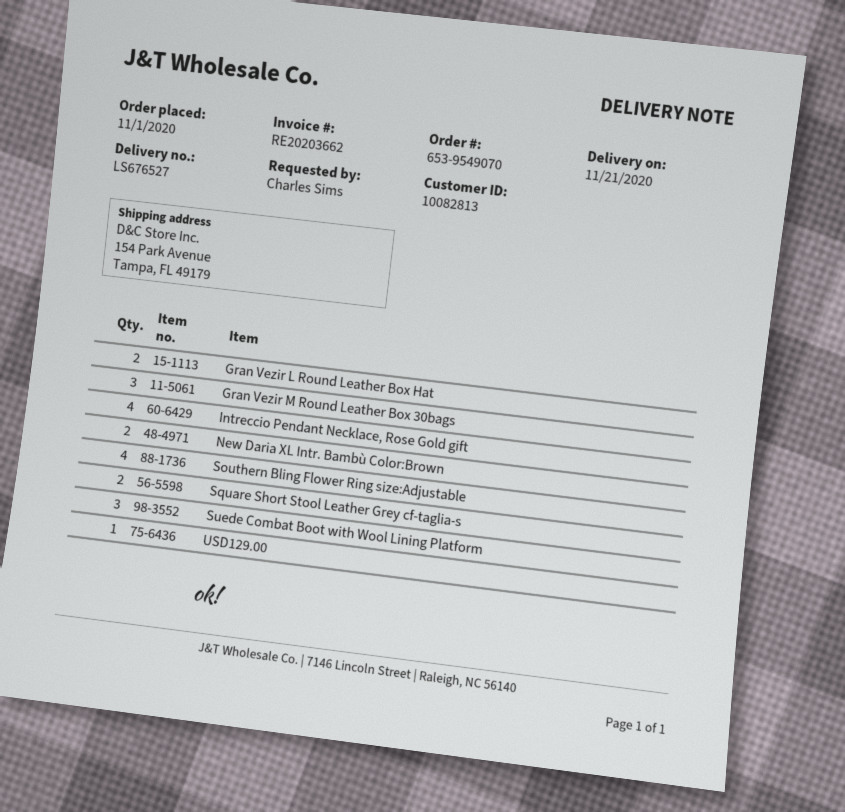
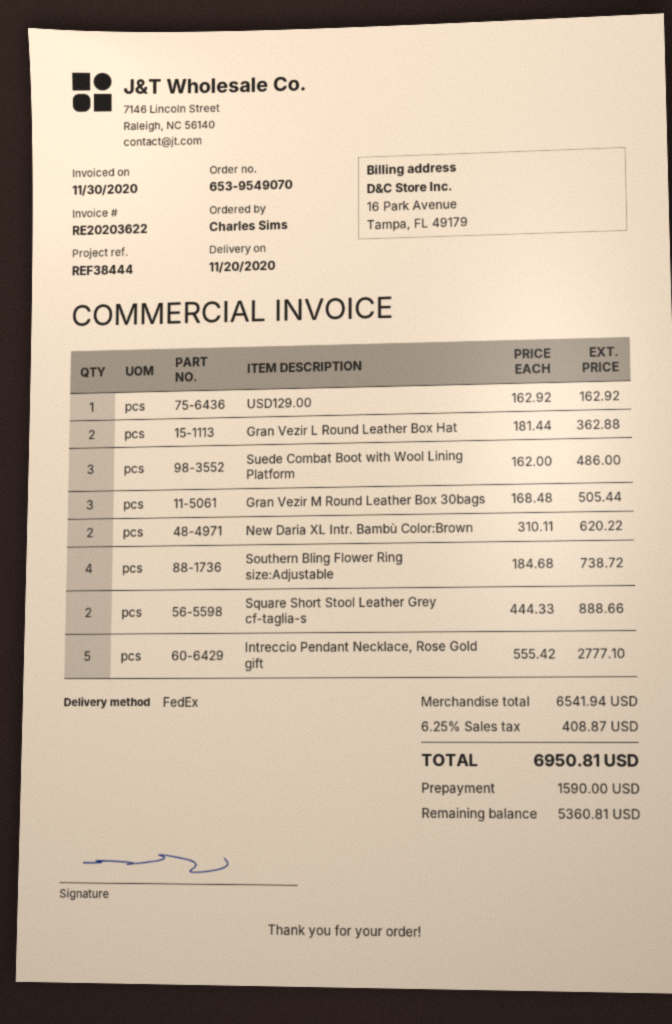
delivery date: 2020-11-21 -> 2020-11-20
invoice number: RE20203662 -> RE20203622
Intreccio Pendant Necklace, Rose Gold gift: 4 -> 5

